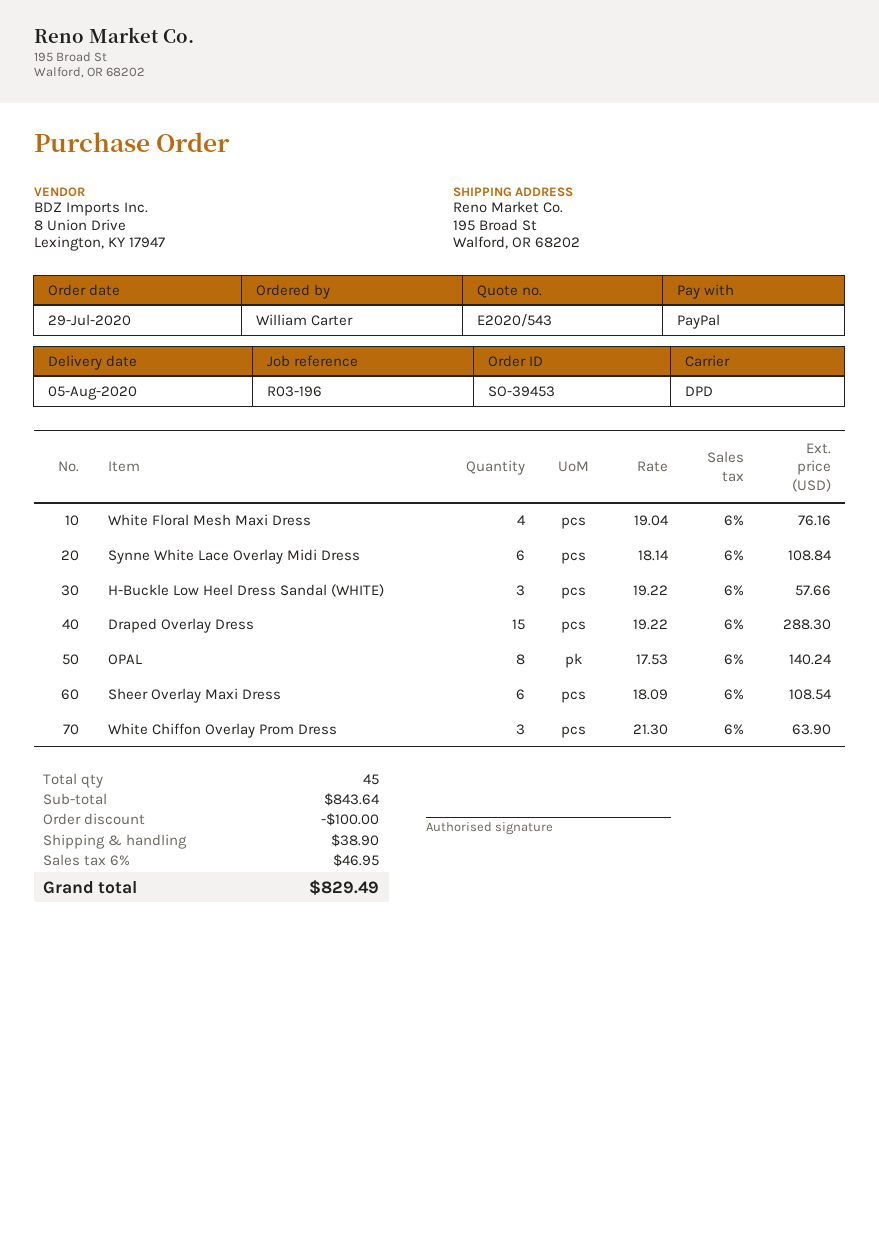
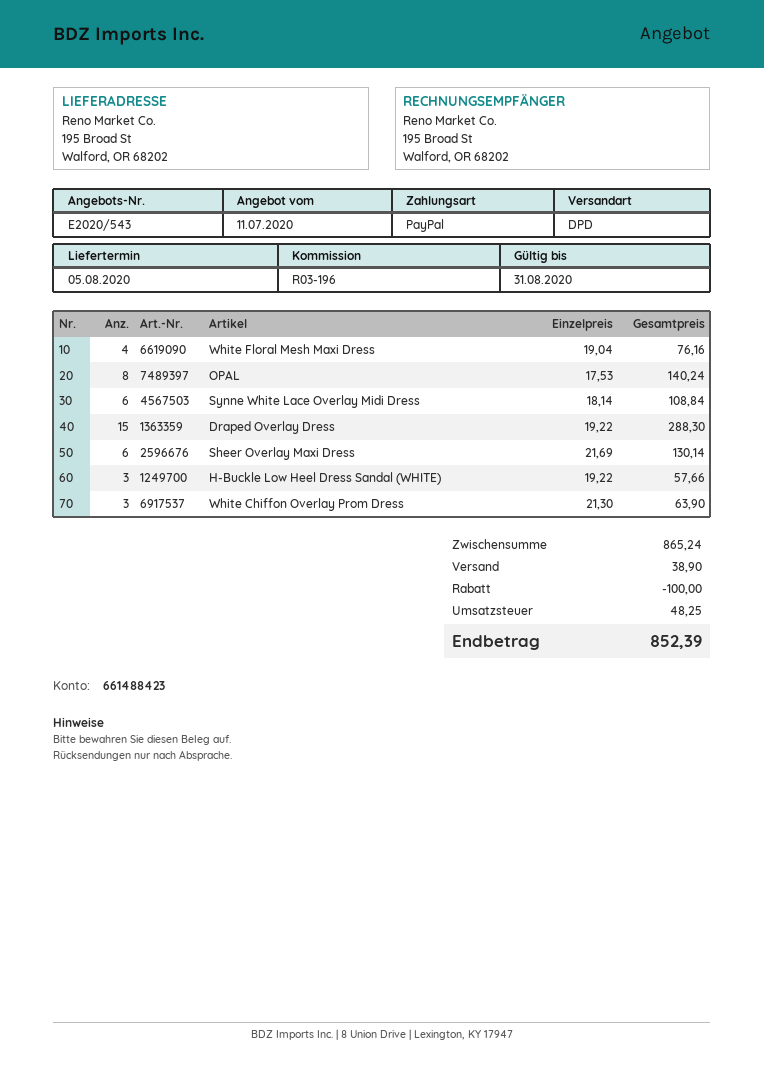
Sheer Overlay Maxi Dress: 6 x 18.09 = 108.54 -> 6 x 21.69 = 130.14
subtotal: 843.64 -> 865.24
tax: 46.95 -> 48.25
total: 829.49 -> 852.39

